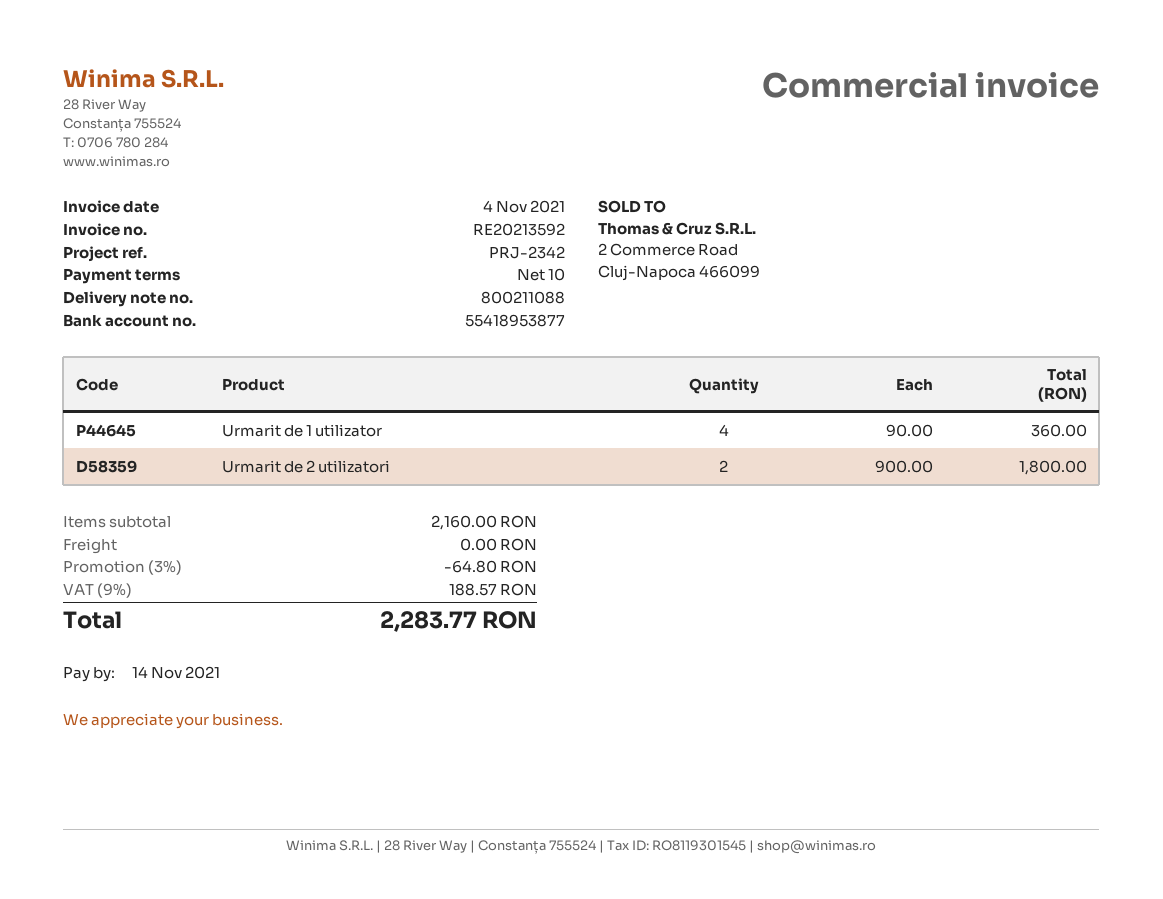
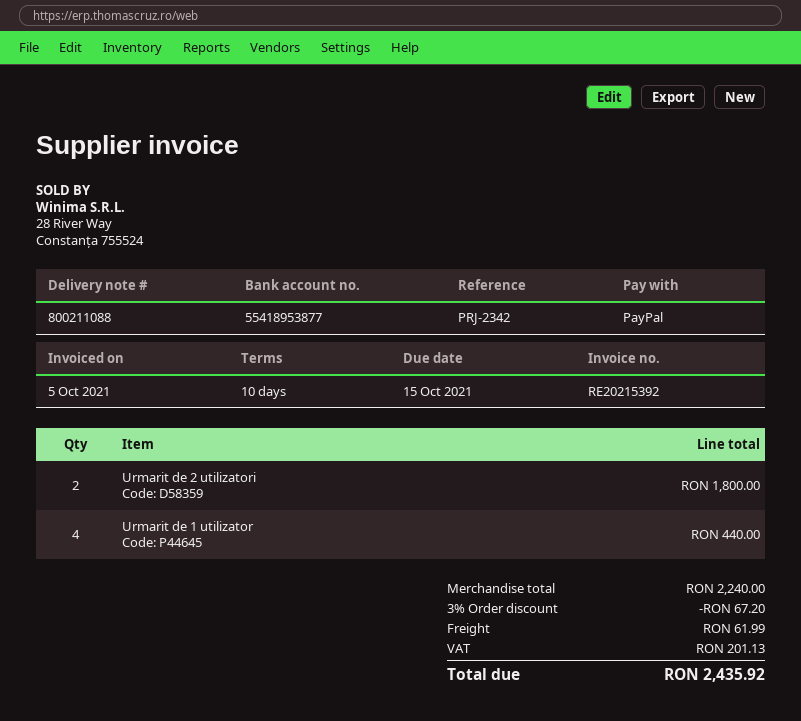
invoice number: RE20213592 -> RE20215392
invoice date: 2021-11-04 -> 2021-10-05
due date: 2021-11-14 -> 2021-10-15
Urmarit de 1 utilizator: 4 for 360.00 -> 4 for 440.00
subtotal: 2160.00 -> 2240.00
discount: 3% = 64.80 -> 3% = 67.20
shipping: 0.00 -> 61.99
tax: 188.57 -> 201.13
total: 2283.77 -> 2435.92

